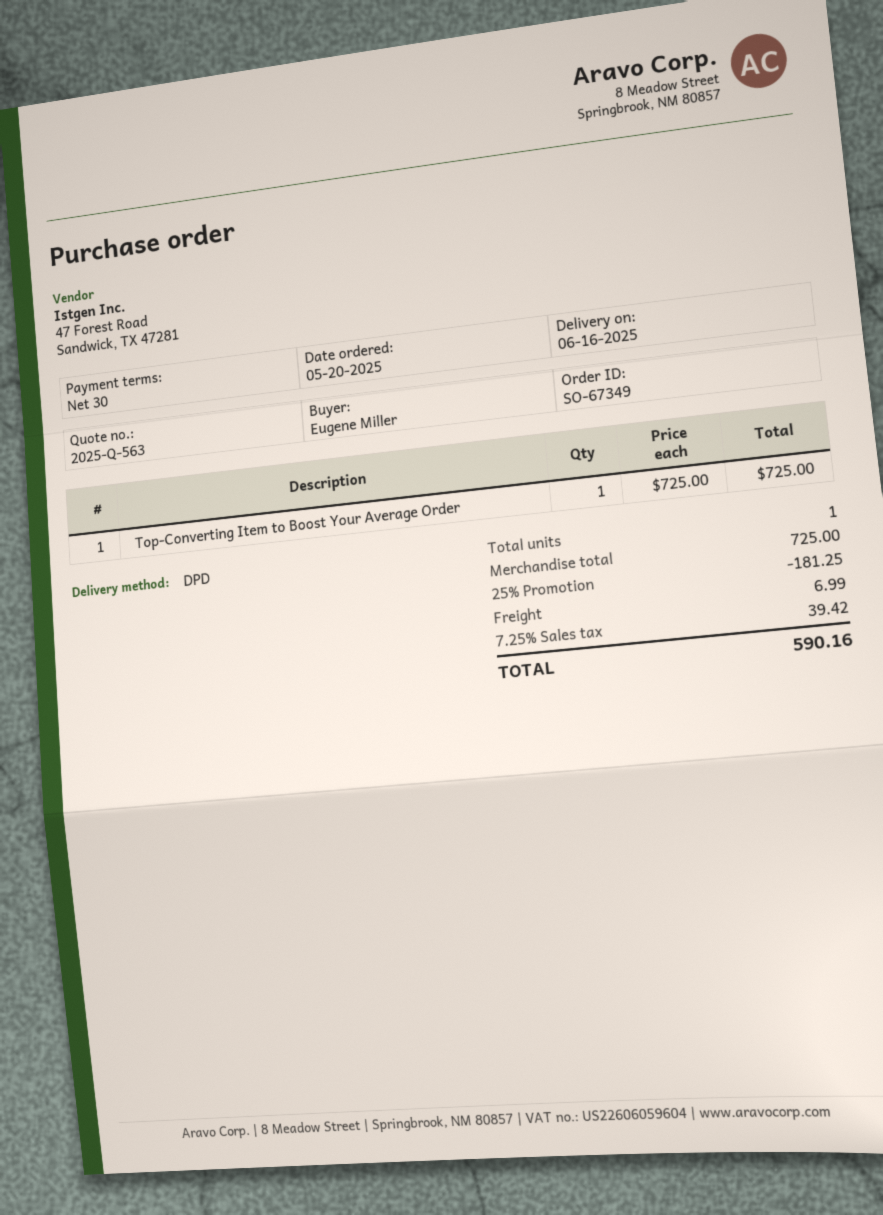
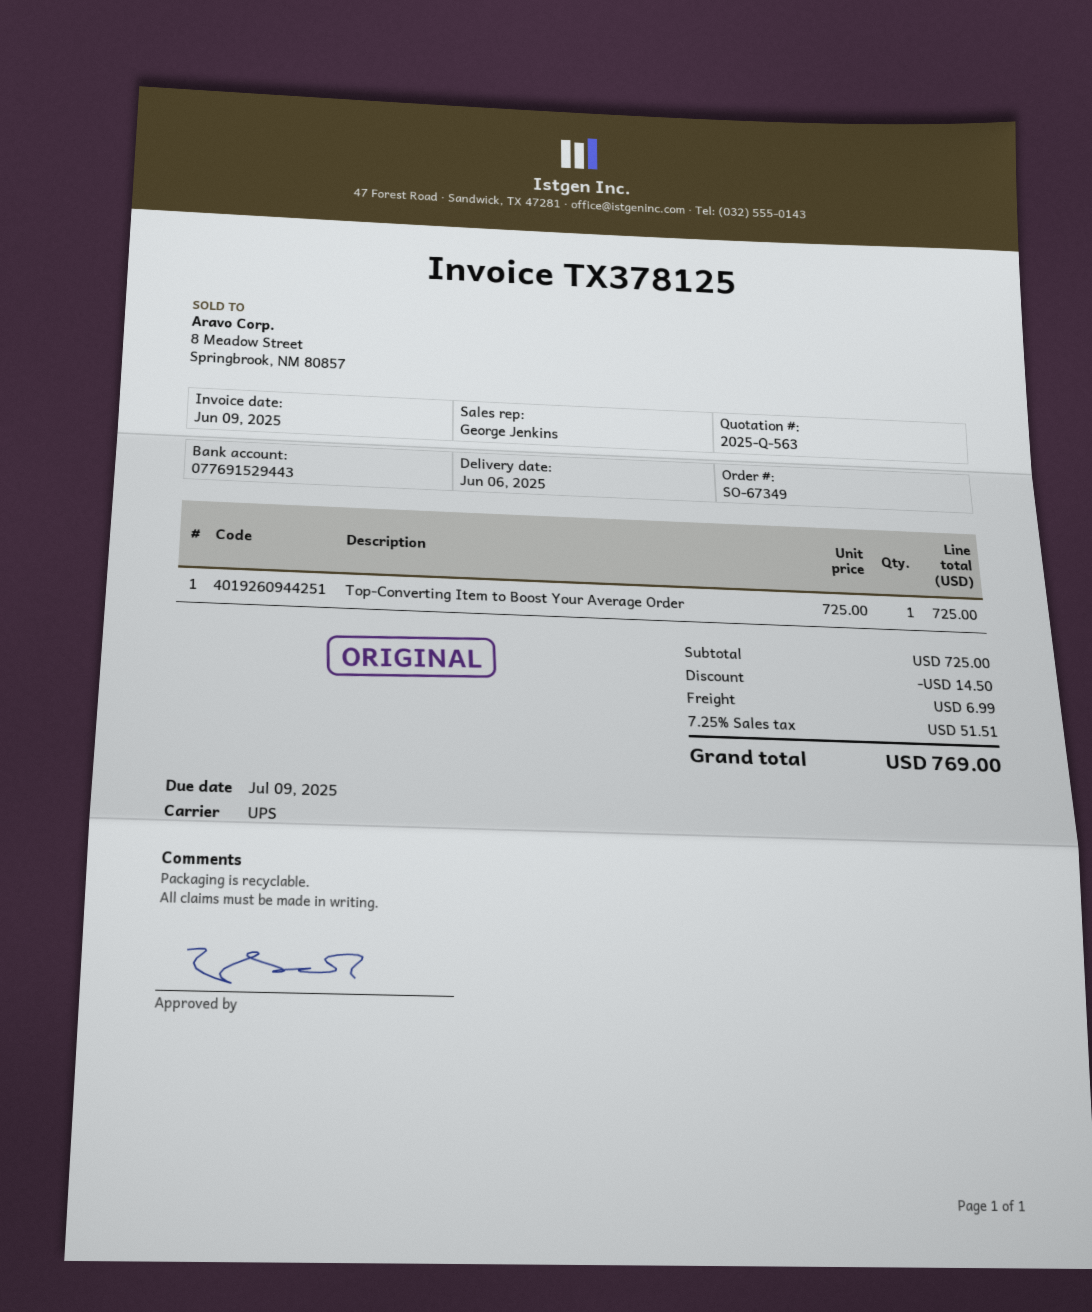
delivery date: 2025-06-16 -> 2025-06-06
shipping method: DPD -> UPS
discount: 181.25 -> 14.50
tax: 7.25% = 39.42 -> 7.25% = 51.51
total: 590.16 -> 769.00

